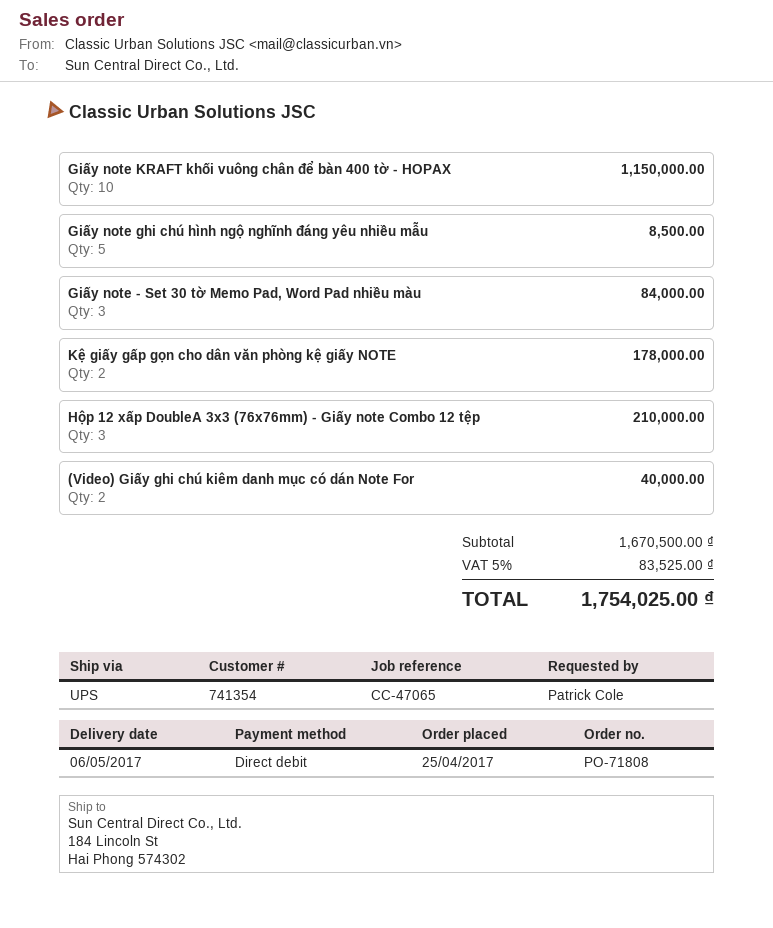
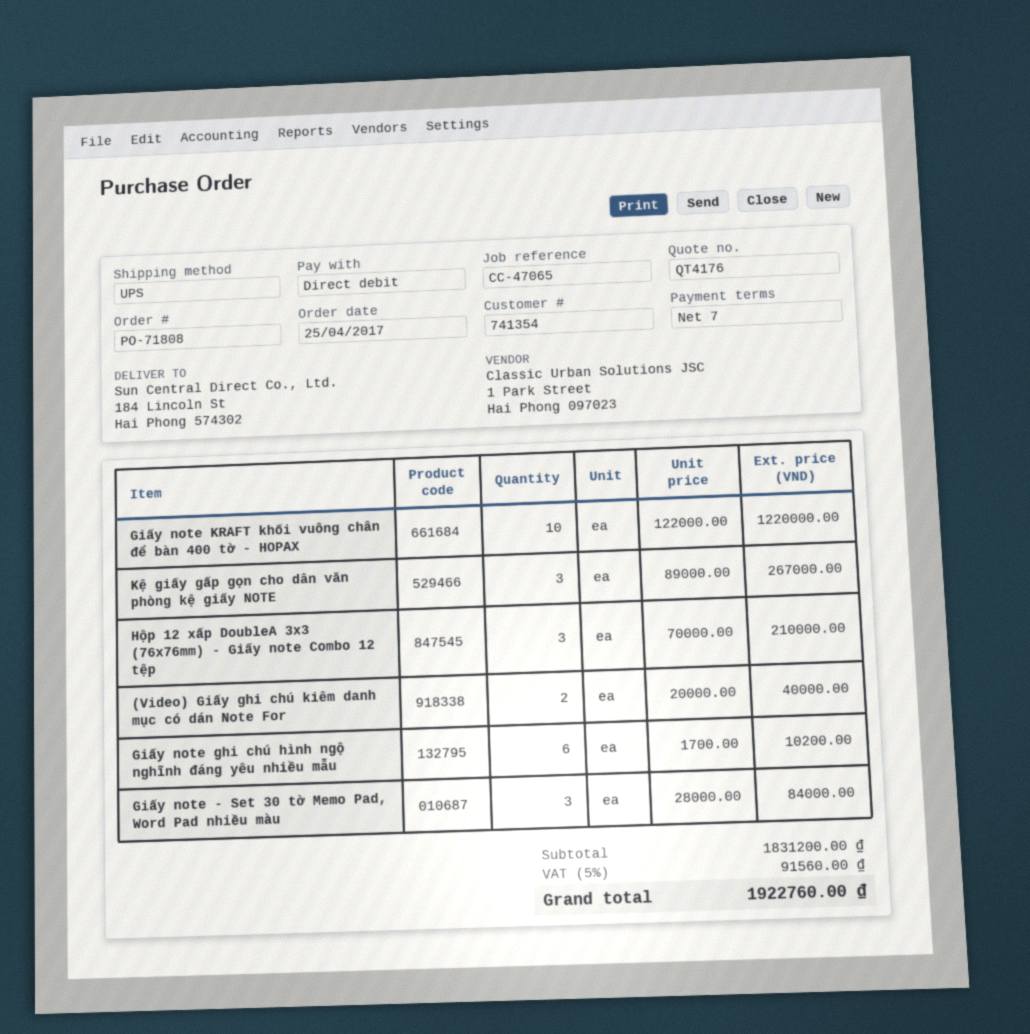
Giấy note KRAFT khối vuông chân để bàn 400 tờ - HOPAX: 10 for 1150000.00 -> 10 for 1220000.00
Giấy note ghi chú hình ngộ nghĩnh đáng yêu nhiều mẫu: 5 for 8500.00 -> 6 for 10200.00
Kệ giấy gấp gọn cho dân văn phòng kệ giấy NOTE: 2 for 178000.00 -> 3 for 267000.00
subtotal: 1670500.00 -> 1831200.00
tax: 5% = 83525.00 -> 5% = 91560.00
total: 1754025.00 -> 1922760.00

